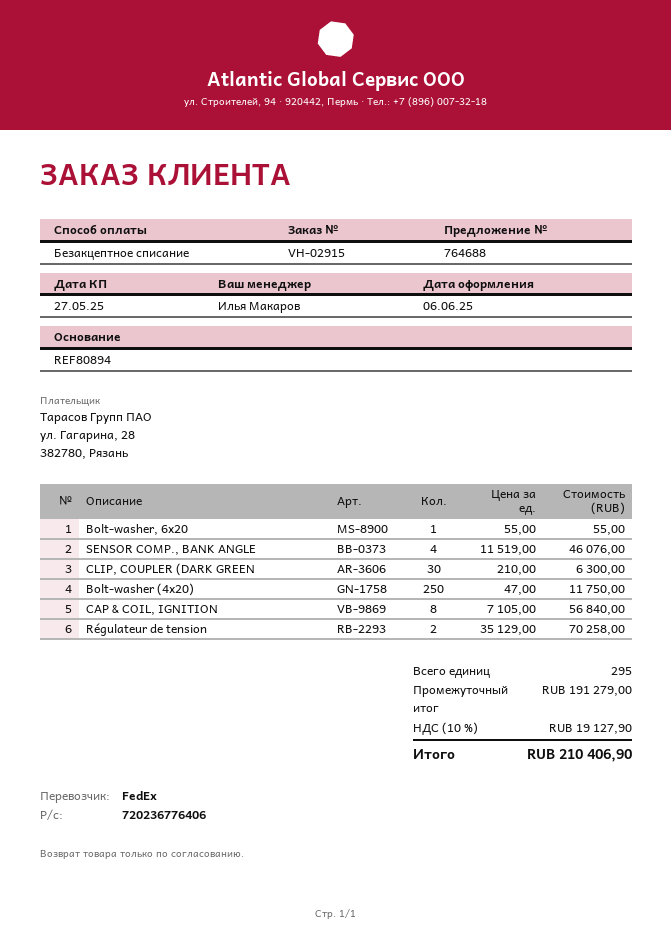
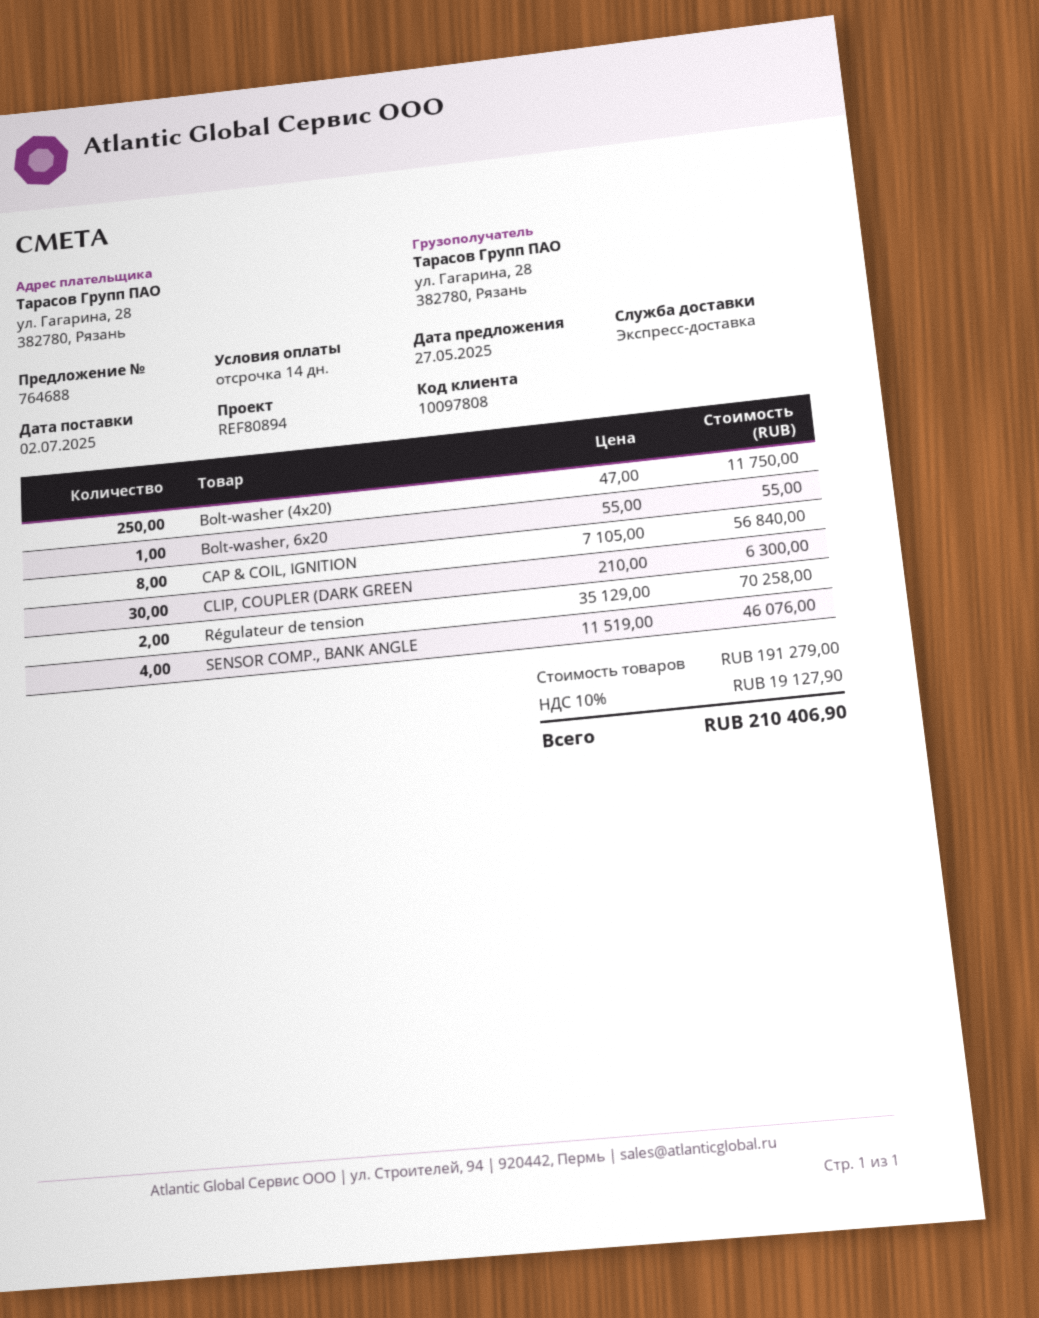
shipping method: FedEx -> express

